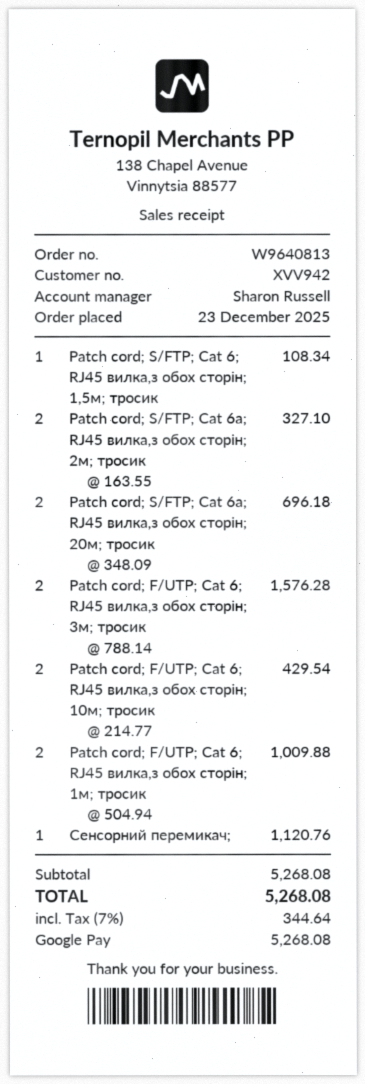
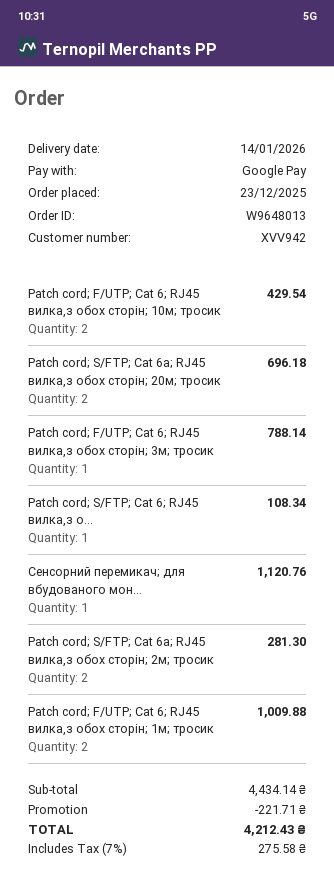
order number: W9640813 -> W9648013
Patch cord; S/FTP; Cat 6a; RJ45 вилка,з обох сторін; 2м; тросик: 2 for 327.10 -> 2 for 281.30
Patch cord; F/UTP; Cat 6; RJ45 вилка,з обох сторін; 3м; тросик: 2 for 1576.28 -> 1 for 788.14
subtotal: 5268.08 -> 4434.14
discount: none -> 221.71
tax: 7% = 344.64 -> 7% = 275.58
total: 5268.08 -> 4212.43

